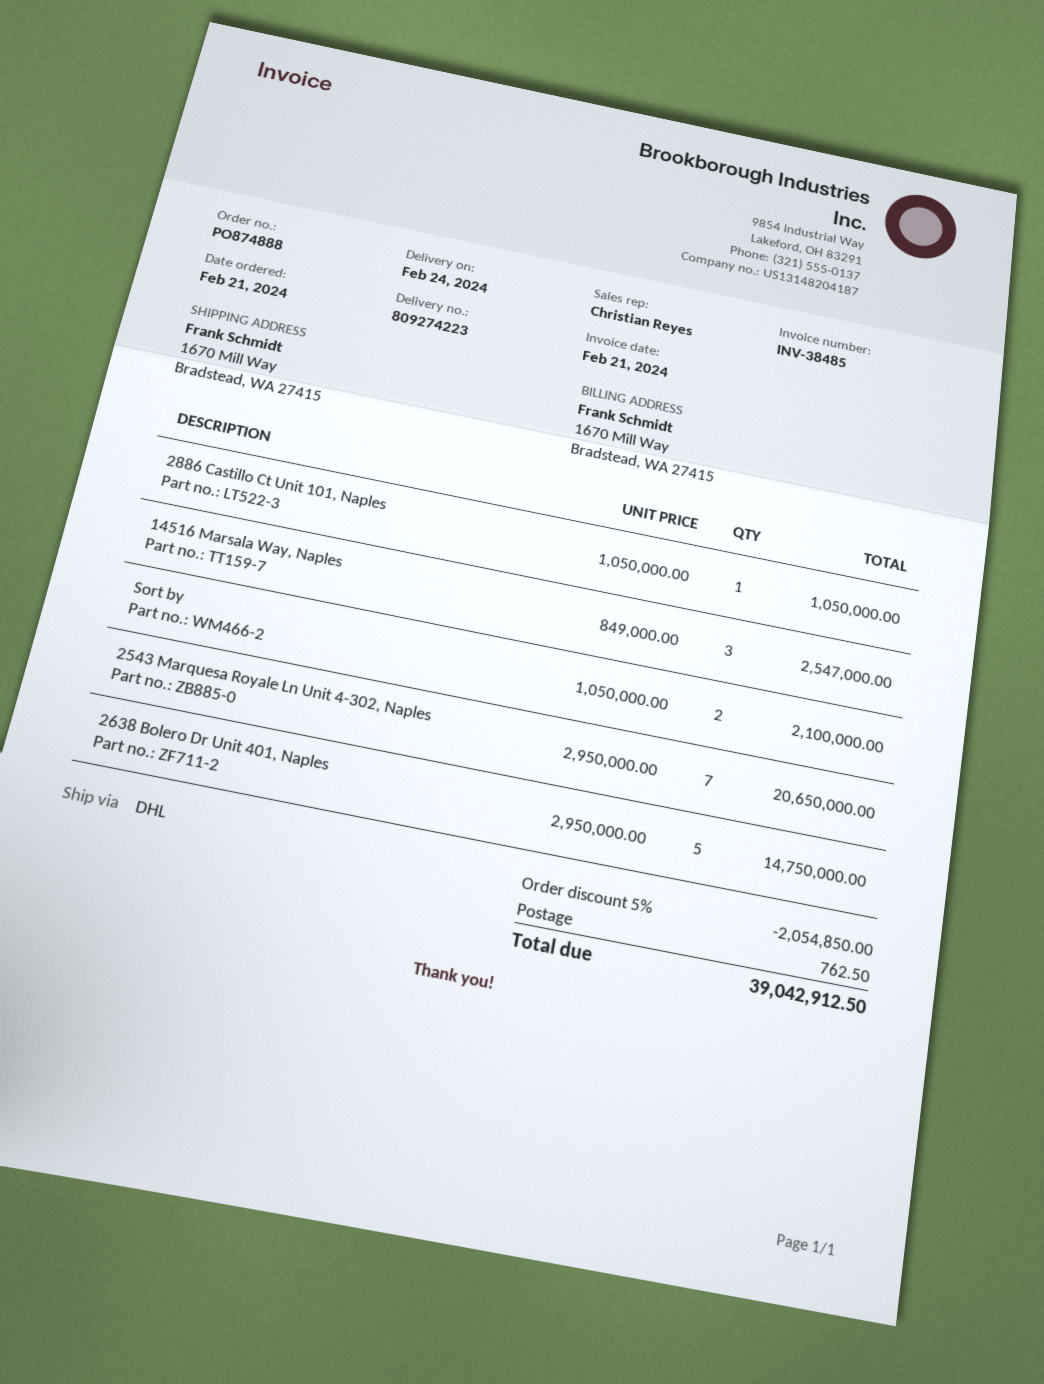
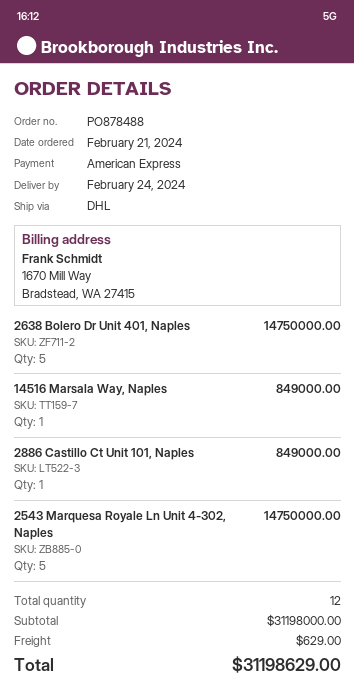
order number: PO874888 -> PO878488
2886 Castillo Ct Unit 101, Naples: 1 for 1050000.00 -> 1 for 849000.00
14516 Marsala Way, Naples: 3 for 2547000.00 -> 1 for 849000.00
Sort by: 2 for 2100000.00 -> none
2543 Marquesa Royale Ln Unit 4-302, Naples: 7 for 20650000.00 -> 5 for 14750000.00
discount: 5% = 2054850.00 -> none
shipping: 762.50 -> 629.00
total: 39042912.50 -> 31198629.00

